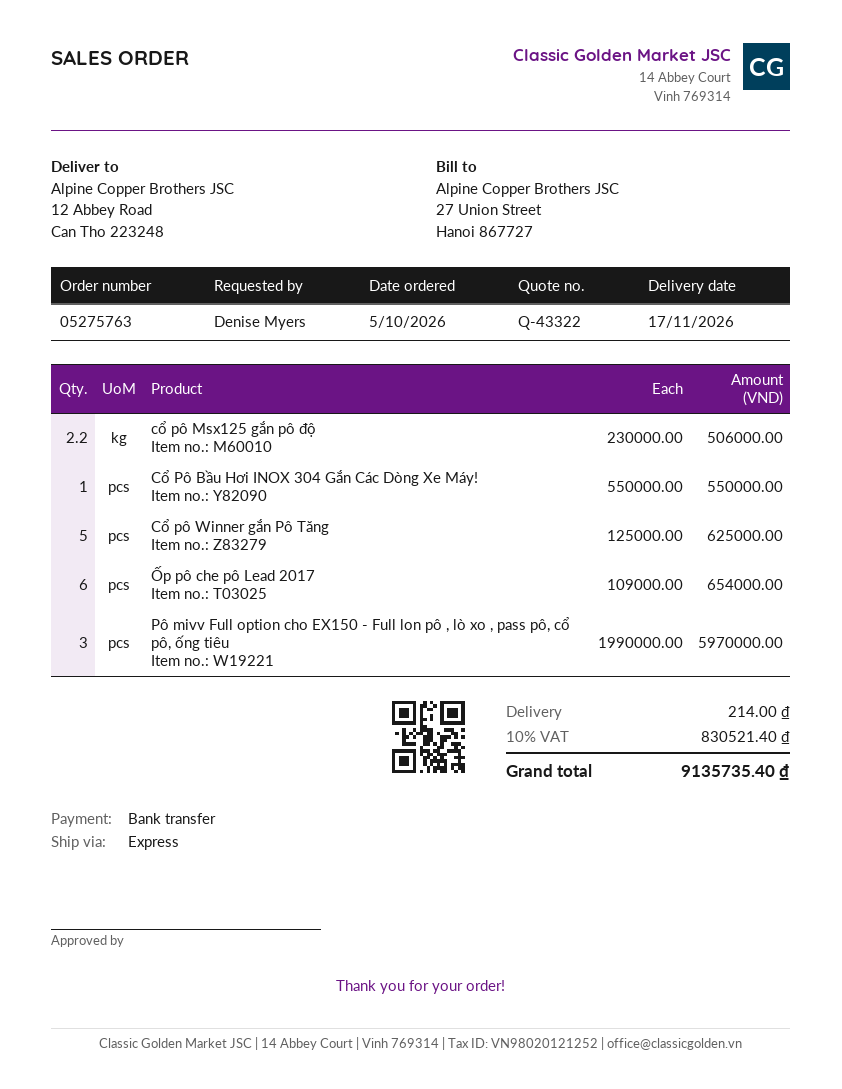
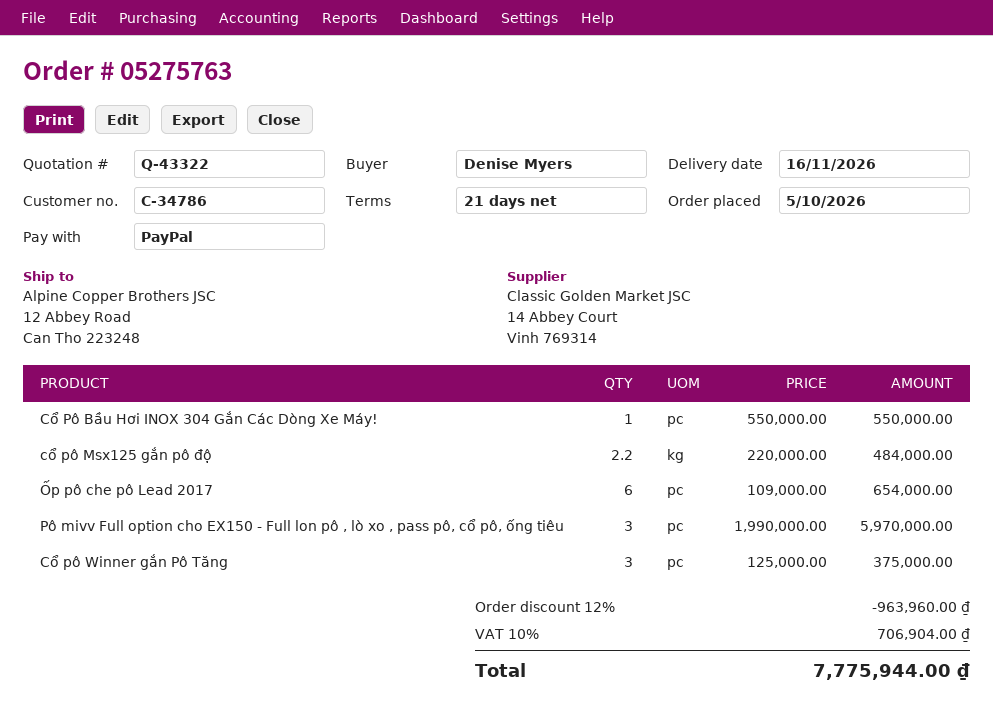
delivery date: 2026-11-17 -> 2026-11-16
payment method: bank transfer -> PayPal
cổ pô Msx125 gắn pô độ: 2.2 x 230000.00 = 506000.00 -> 2.2 x 220000.00 = 484000.00
Cổ pô Winner gắn Pô Tăng: 5 x 125000.00 = 625000.00 -> 3 x 125000.00 = 375000.00
discount: none -> 12% = 963960.00
shipping: 214.00 -> none
tax: 10% = 830521.40 -> 10% = 706904.00
total: 9135735.40 -> 7775944.00

